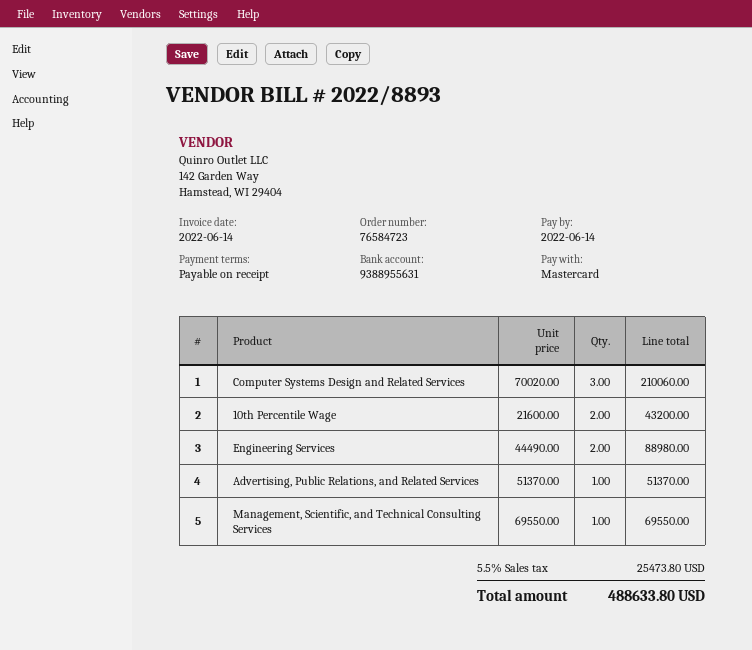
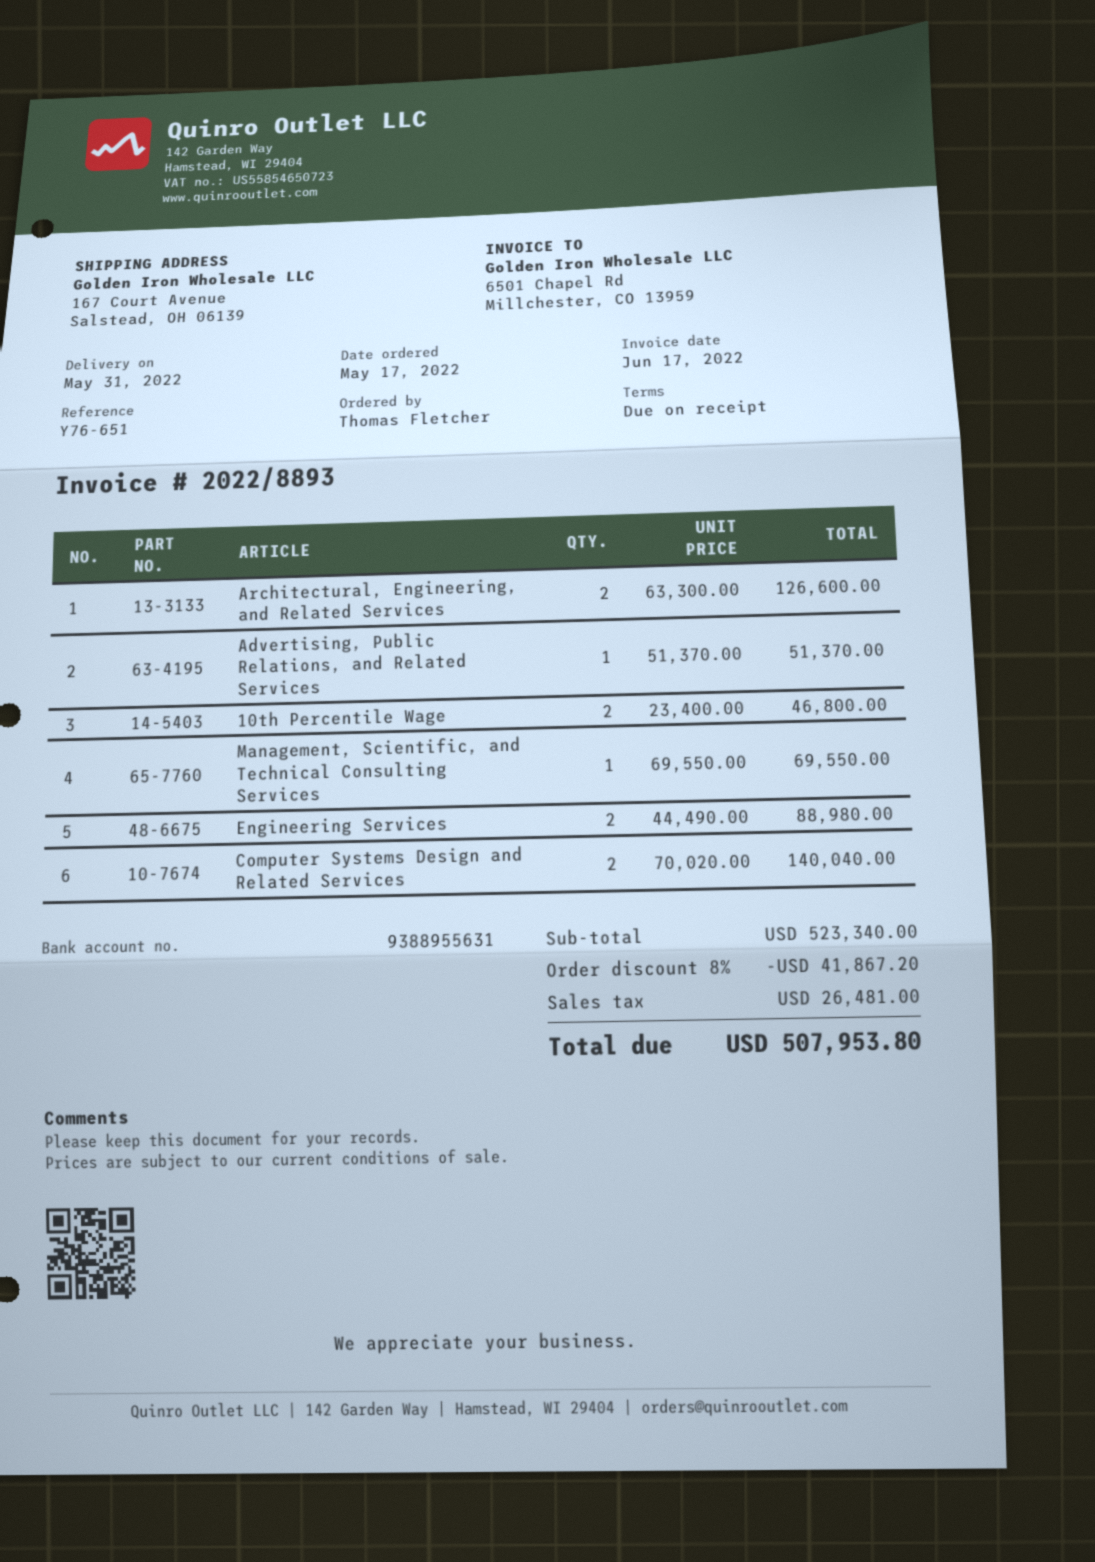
invoice date: 2022-06-14 -> 2022-06-17
Computer Systems Design and Related Services: 3 x 70020.00 = 210060.00 -> 2 x 70020.00 = 140040.00
10th Percentile Wage: 2 x 21600.00 = 43200.00 -> 2 x 23400.00 = 46800.00
Architectural, Engineering, and Related Services: none -> 2 x 63300.00 = 126600.00
discount: none -> 8% = 41867.20
tax: 25473.80 -> 26481.00
total: 488633.80 -> 507953.80

